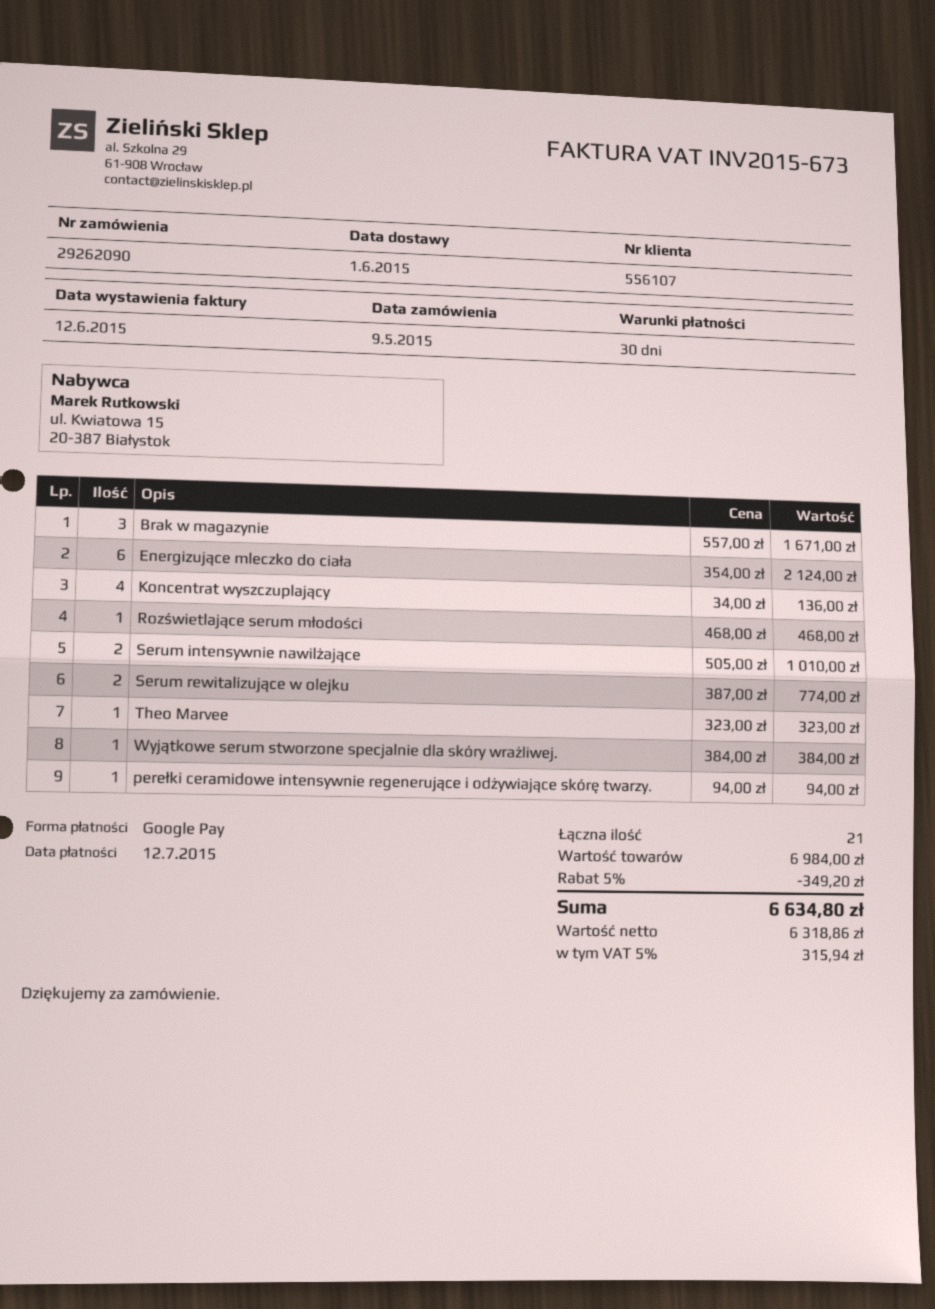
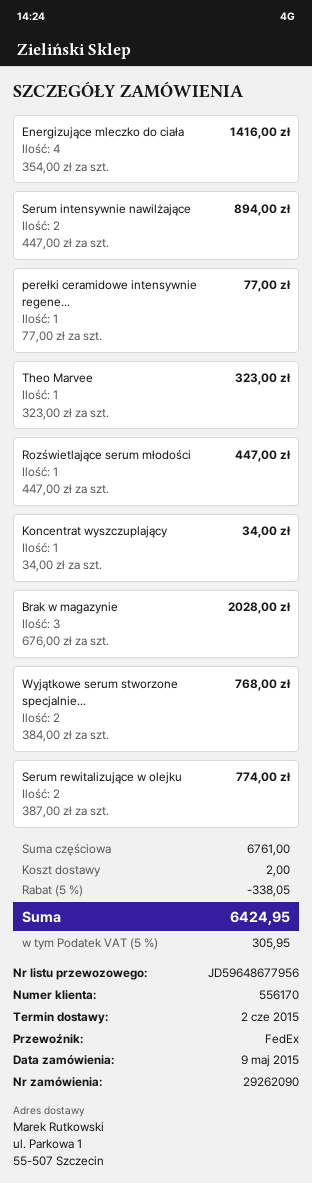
delivery date: 2015-06-01 -> 2015-06-02
customer number: 556107 -> 556170
Brak w magazynie: 3 x 557.00 = 1671.00 -> 3 x 676.00 = 2028.00
Energizujące mleczko do ciała: 6 x 354.00 = 2124.00 -> 4 x 354.00 = 1416.00
Koncentrat wyszczuplający: 4 x 34.00 = 136.00 -> 1 x 34.00 = 34.00
Rozświetlające serum młodości: 1 x 468.00 = 468.00 -> 1 x 447.00 = 447.00
Serum intensywnie nawilżające: 2 x 505.00 = 1010.00 -> 2 x 447.00 = 894.00
Wyjątkowe serum stworzone specjalnie dla skóry wrażliwej.: 1 x 384.00 = 384.00 -> 2 x 384.00 = 768.00
perełki ceramidowe intensywnie regenerujące i odżywiające skórę twarzy.: 1 x 94.00 = 94.00 -> 1 x 77.00 = 77.00
subtotal: 6984.00 -> 6761.00
discount: 5% = 349.20 -> 5% = 338.05
shipping: none -> 2.00
tax: 5% = 315.94 -> 5% = 305.95
total: 6634.80 -> 6424.95

